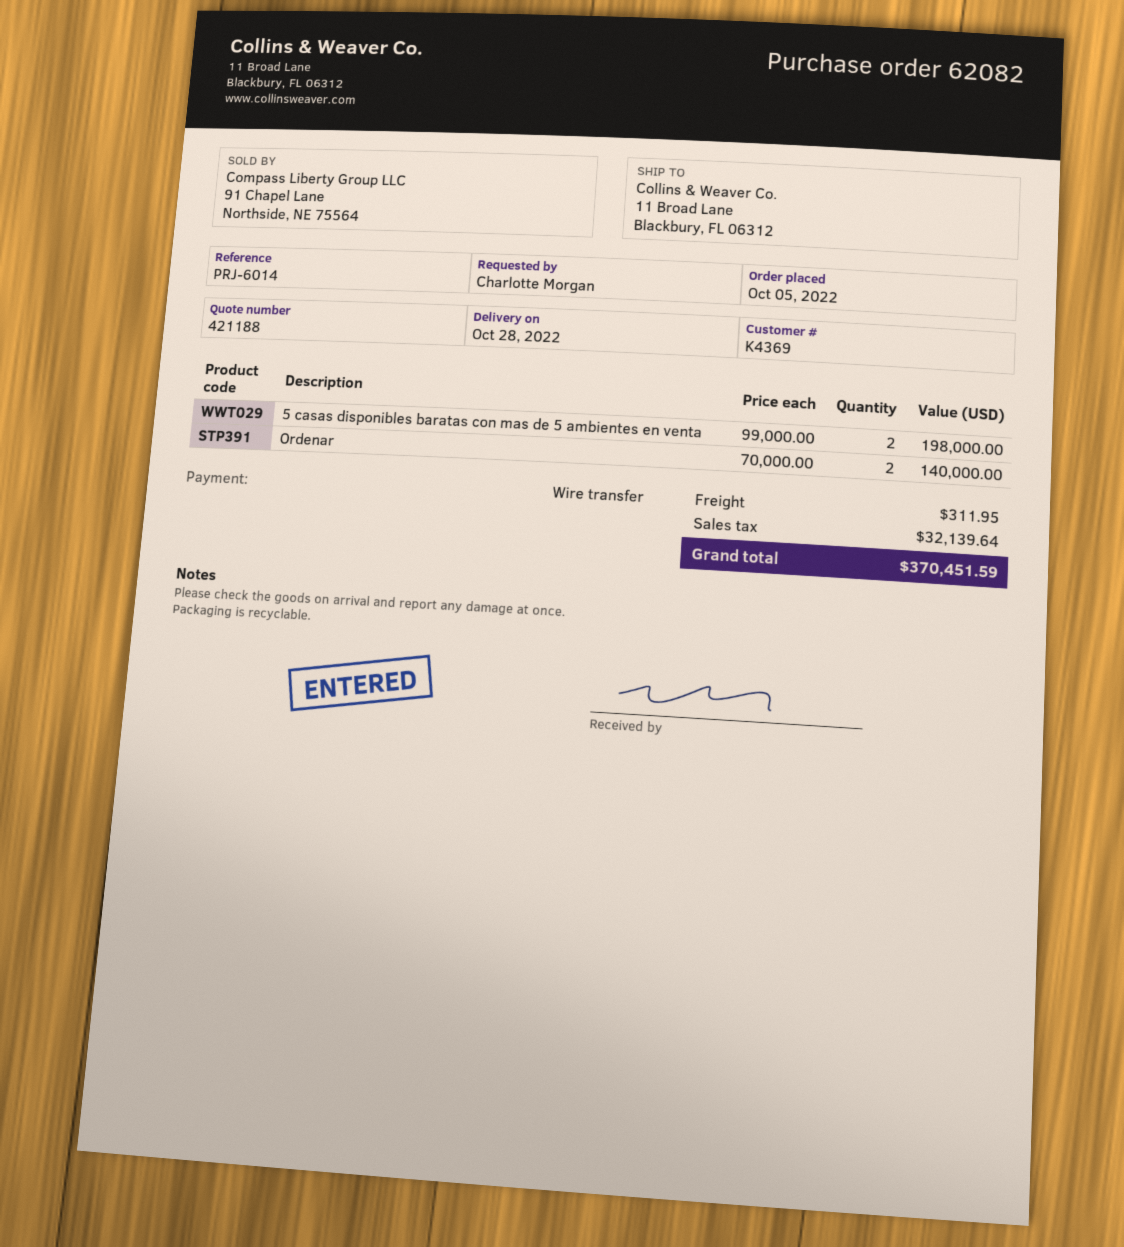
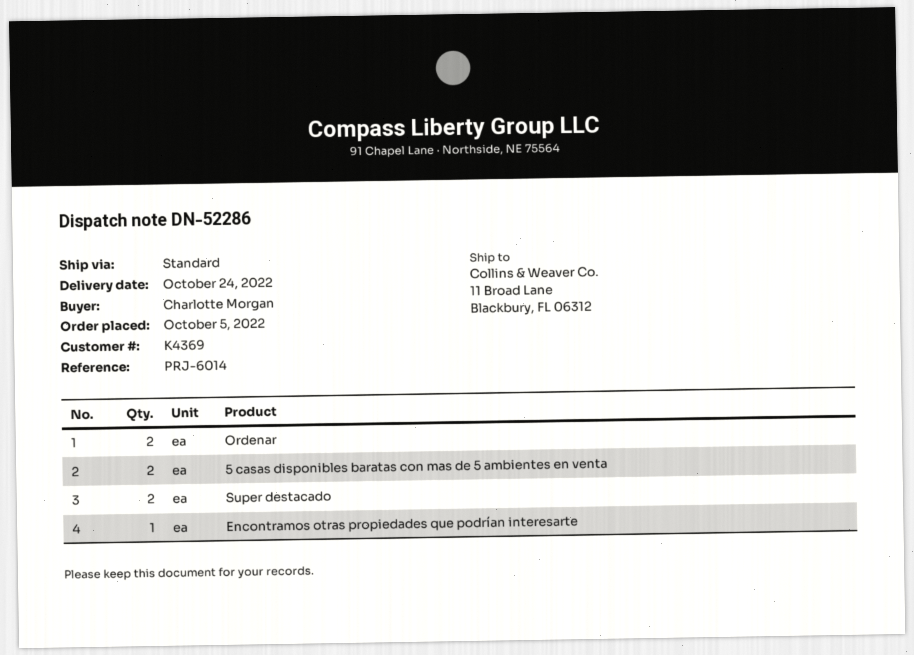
delivery date: 2022-10-28 -> 2022-10-24
Super destacado: none -> 2
Encontramos otras propiedades que podrían interesarte: none -> 1

